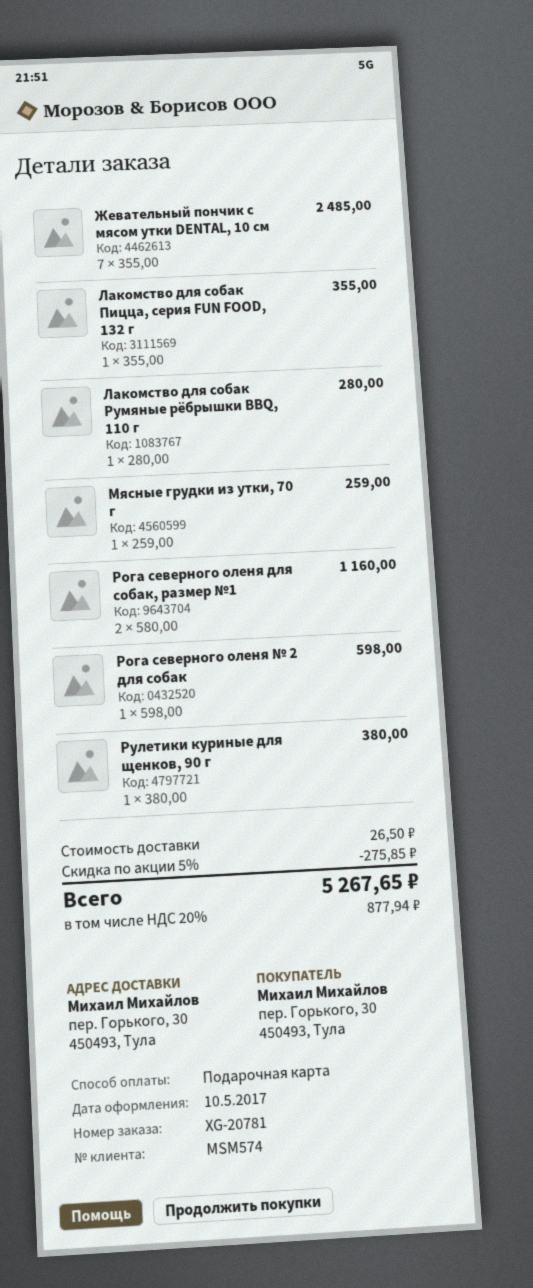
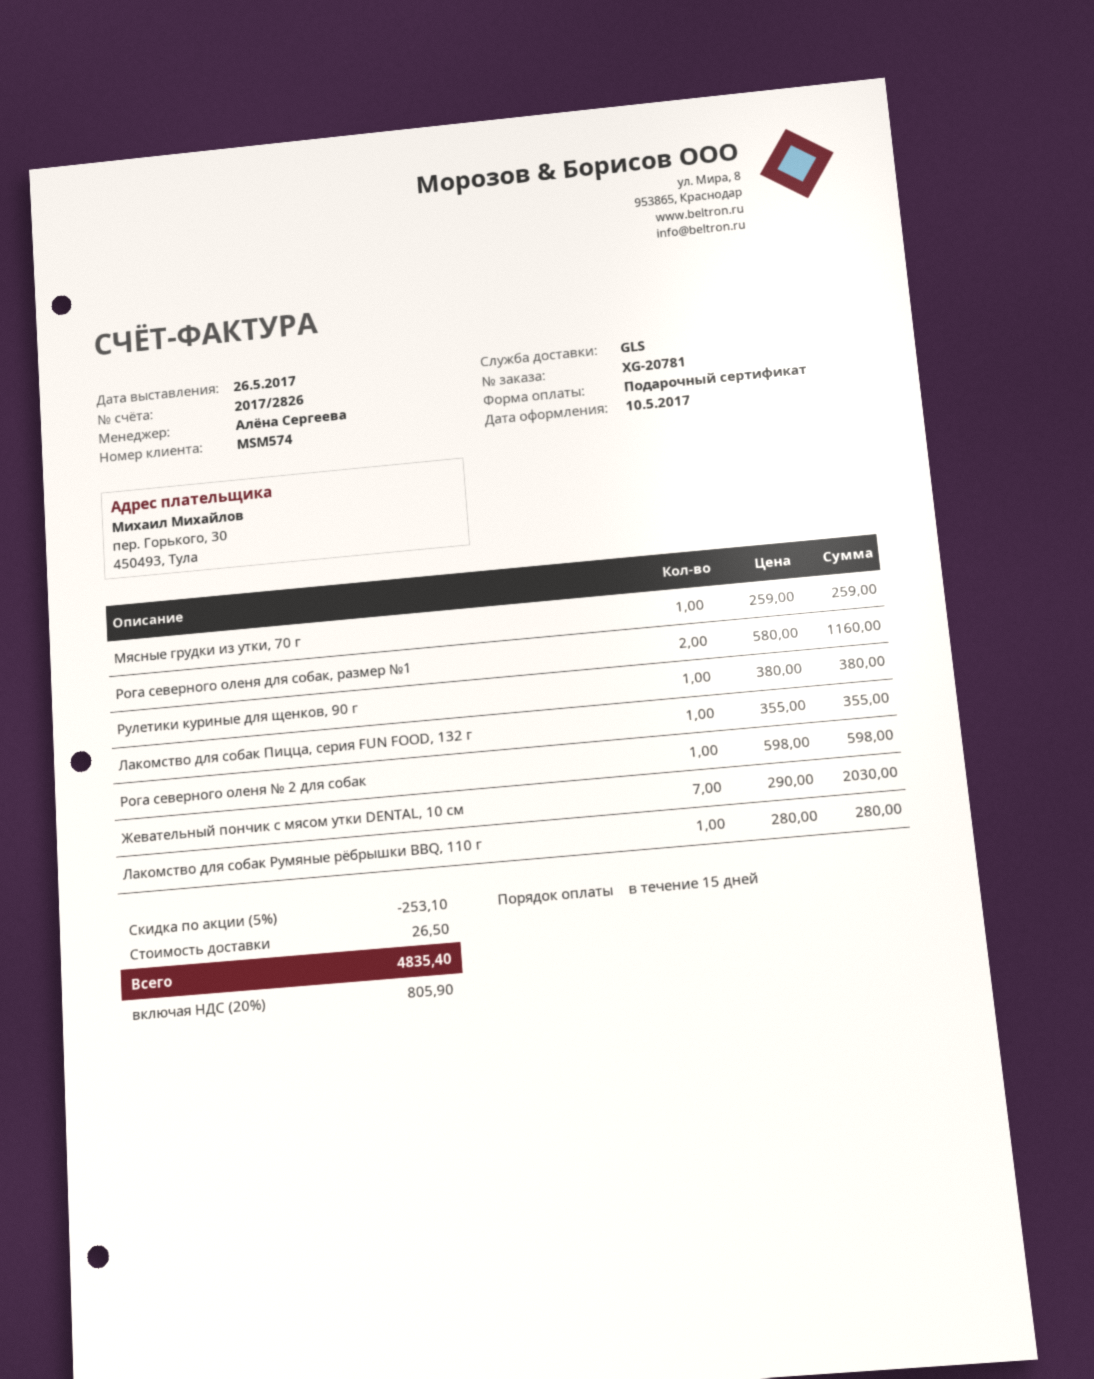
Жевательный пончик с мясом утки DENTAL, 10 см: 7 x 355.00 = 2485.00 -> 7 x 290.00 = 2030.00
discount: 5% = 275.85 -> 5% = 253.10
tax: 20% = 877.94 -> 20% = 805.90
total: 5267.65 -> 4835.40

